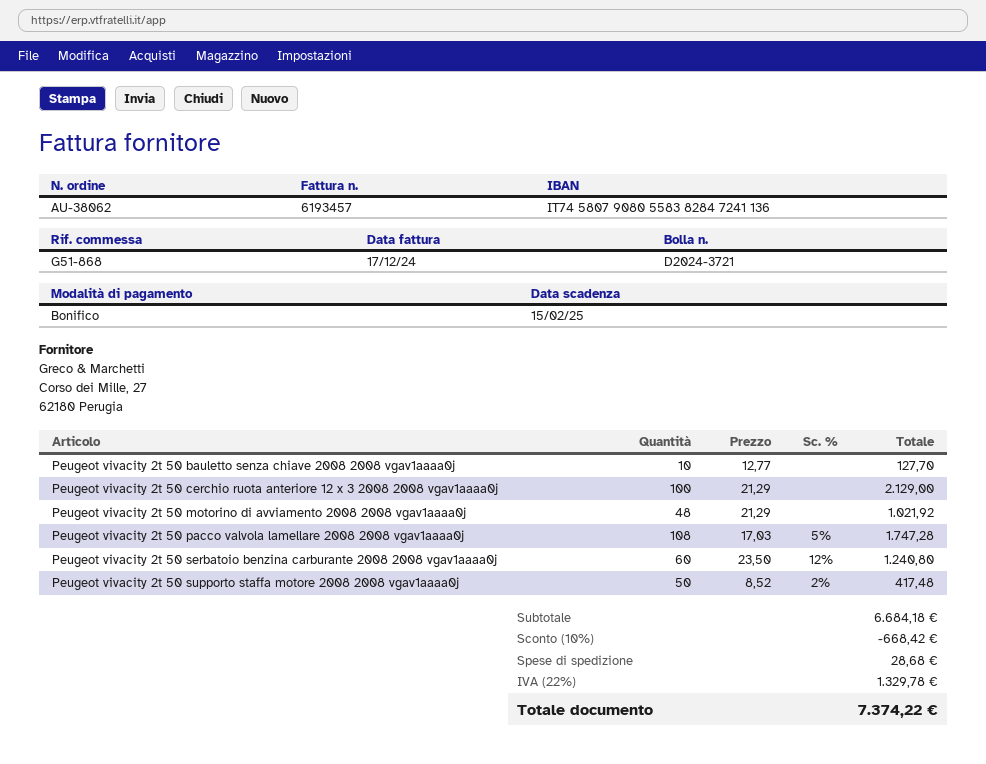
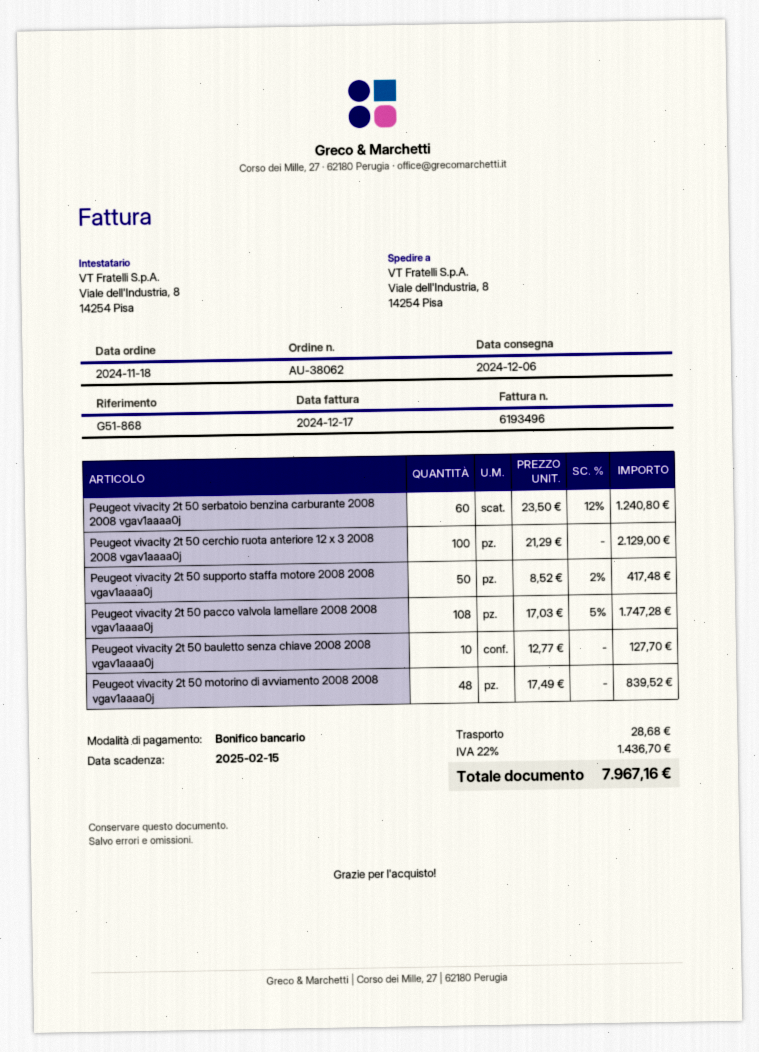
invoice number: 6193457 -> 6193496
Peugeot vivacity 2t 50 motorino di avviamento 2008 2008 vgav1aaaa0j: 48 x 21.29 = 1021.92 -> 48 x 17.49 = 839.52
discount: 10% = 668.42 -> none
tax: 22% = 1329.78 -> 22% = 1436.70
total: 7374.22 -> 7967.16

